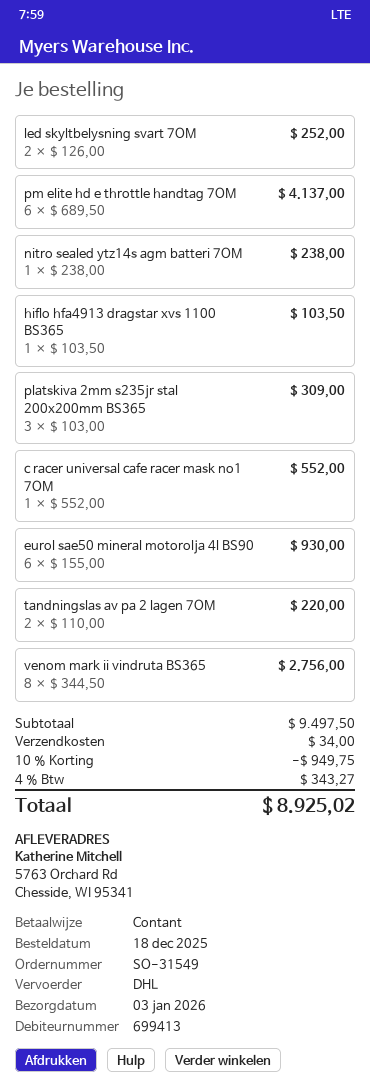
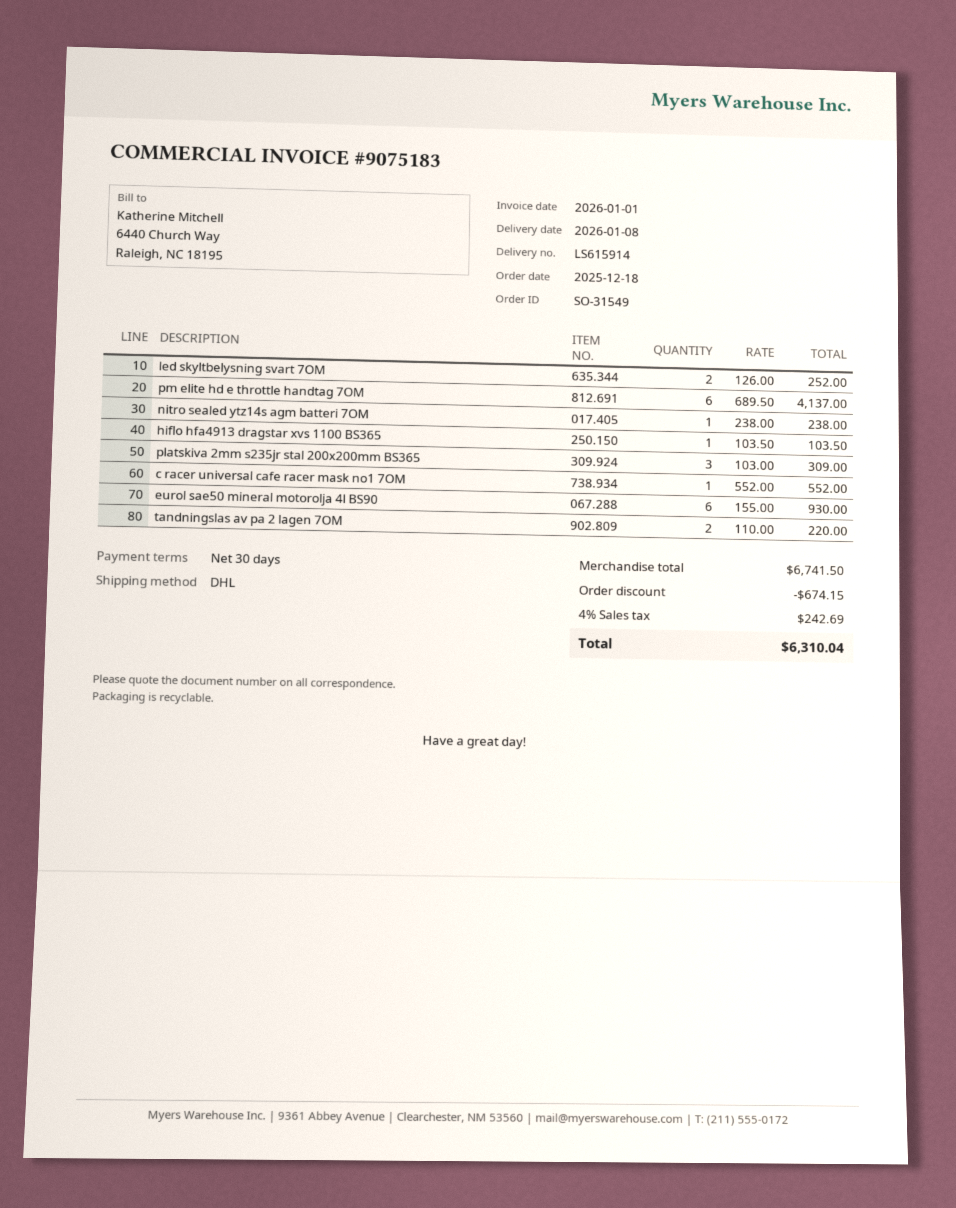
delivery date: 2026-01-03 -> 2026-01-08
venom mark ii vindruta BS365: 8 x 344.50 = 2756.00 -> none
subtotal: 9497.50 -> 6741.50
discount: 949.75 -> 674.15
shipping: 34.00 -> none
tax: 4% = 343.27 -> 4% = 242.69
total: 8925.02 -> 6310.04

